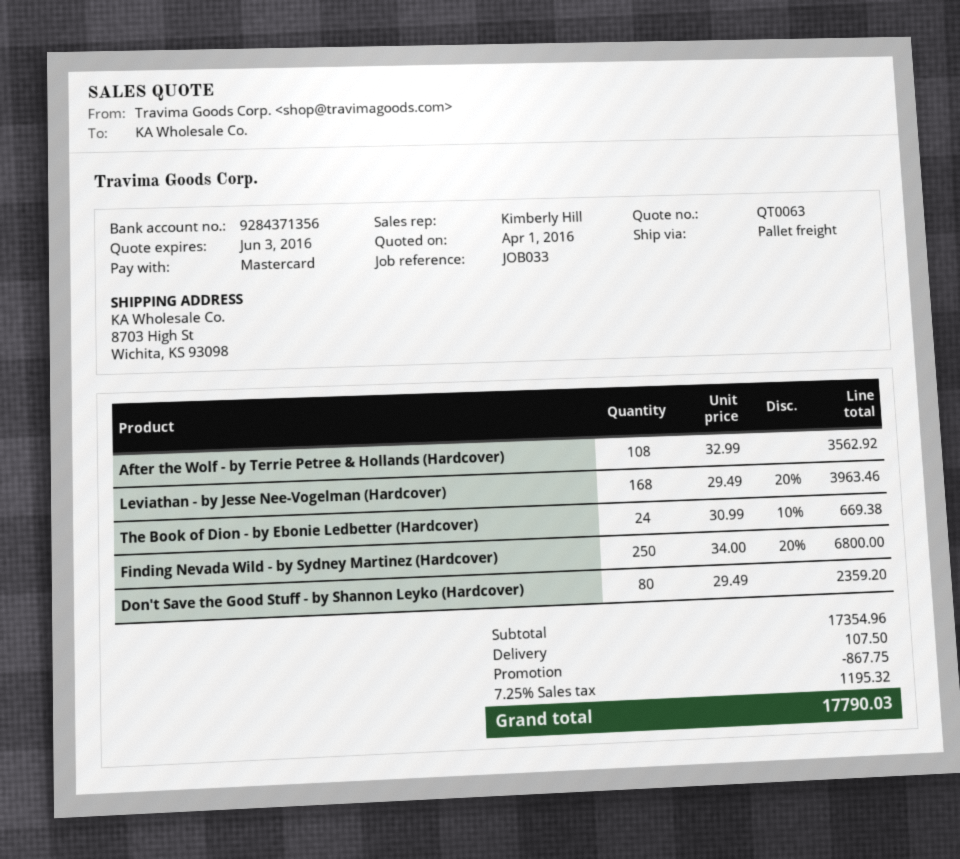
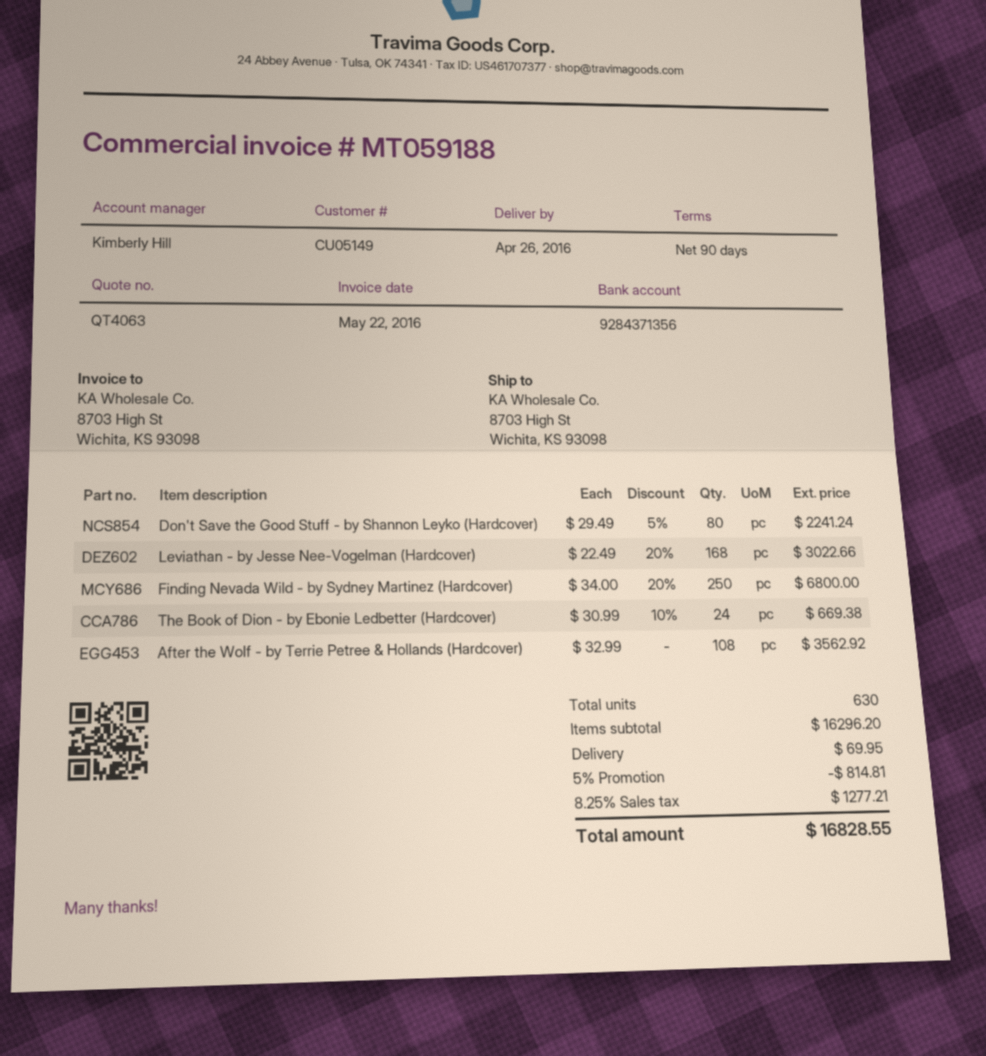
quote number: QT0063 -> QT4063
Leviathan - by Jesse Nee-Vogelman (Hardcover): 168 x 29.49 - 20% = 3963.46 -> 168 x 22.49 - 20% = 3022.66
Don't Save the Good Stuff - by Shannon Leyko (Hardcover): 80 x 29.49 = 2359.20 -> 80 x 29.49 - 5% = 2241.24
subtotal: 17354.96 -> 16296.20
discount: 867.75 -> 814.81
shipping: 107.50 -> 69.95
tax: 7.25% = 1195.32 -> 8.25% = 1277.21
total: 17790.03 -> 16828.55

